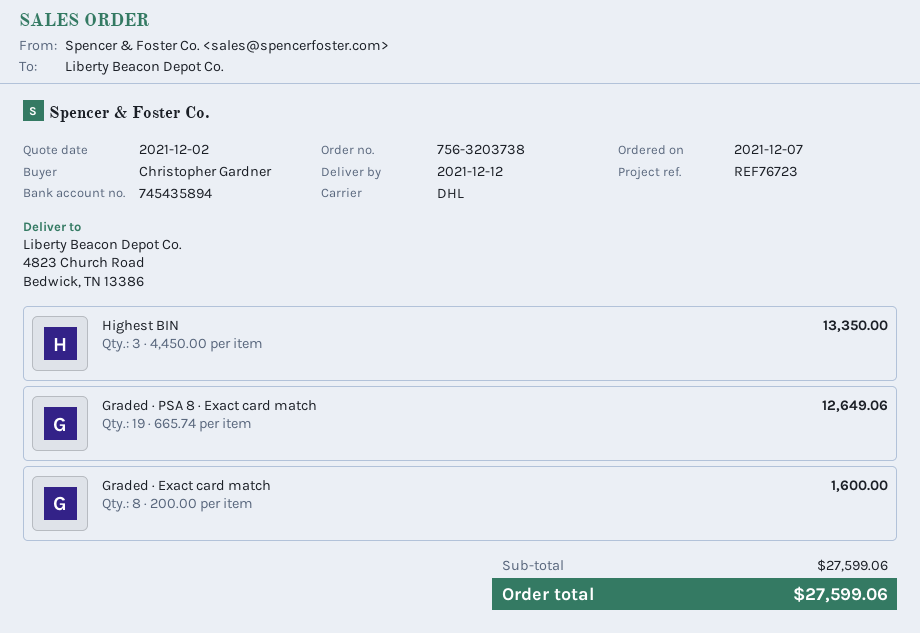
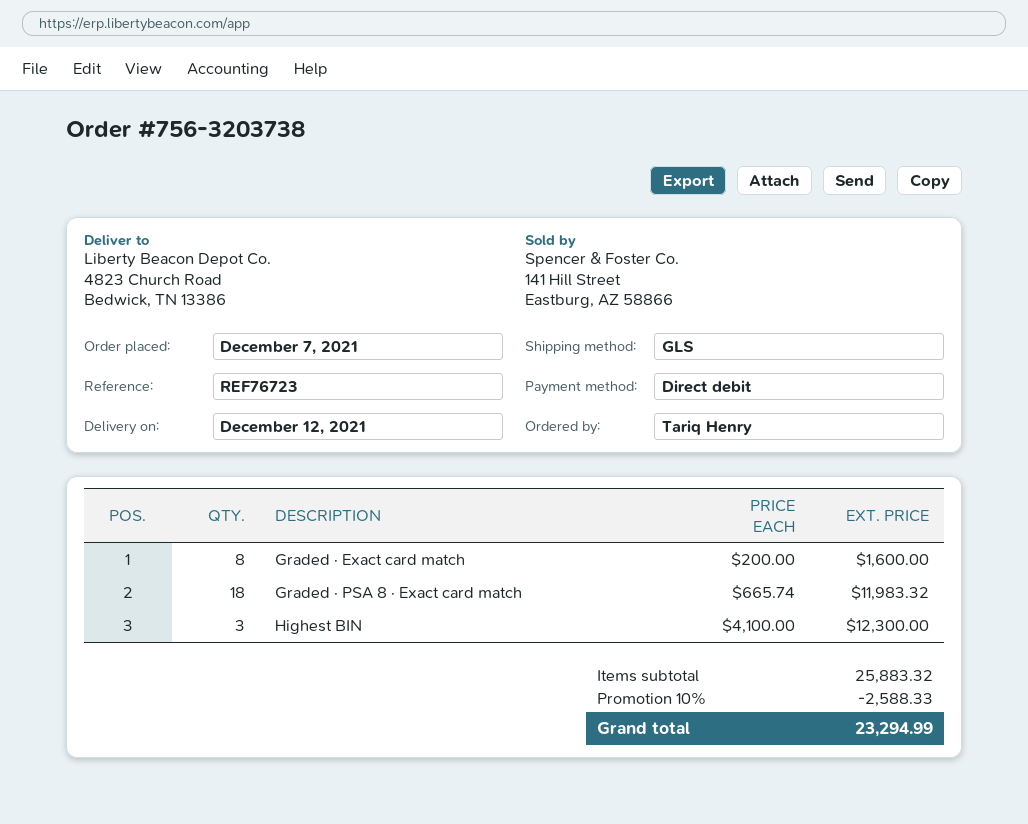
ordered by: Christopher Gardner -> Tariq Henry
shipping method: DHL -> GLS
Highest BIN: 3 x 4450.00 = 13350.00 -> 3 x 4100.00 = 12300.00
Graded · PSA 8 · Exact card match: 19 x 665.74 = 12649.06 -> 18 x 665.74 = 11983.32
subtotal: 27599.06 -> 25883.32
discount: none -> 10% = 2588.33
total: 27599.06 -> 23294.99

